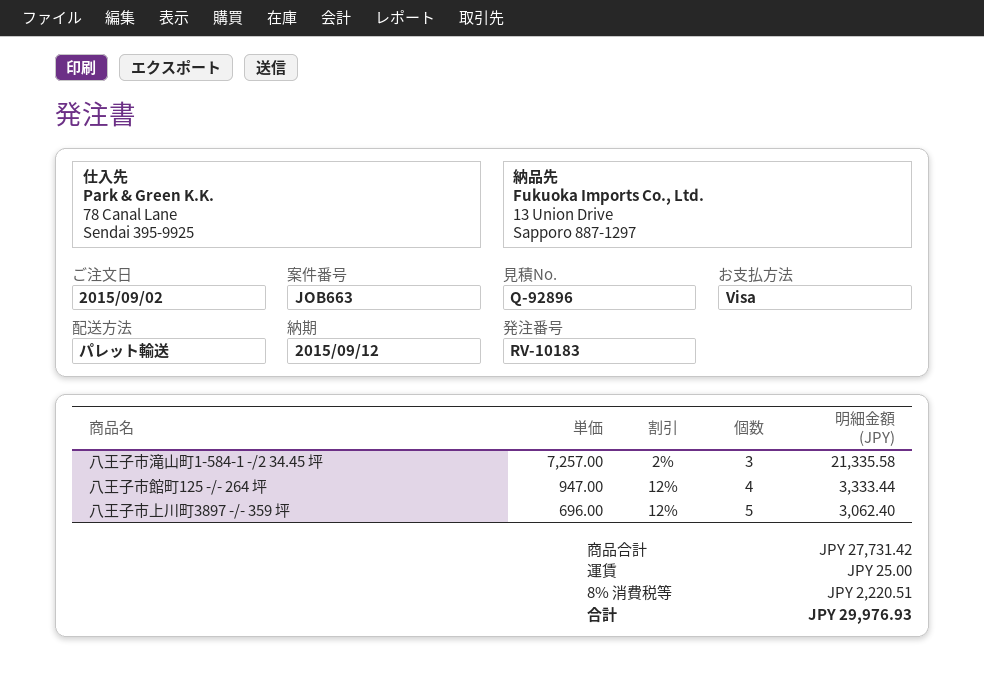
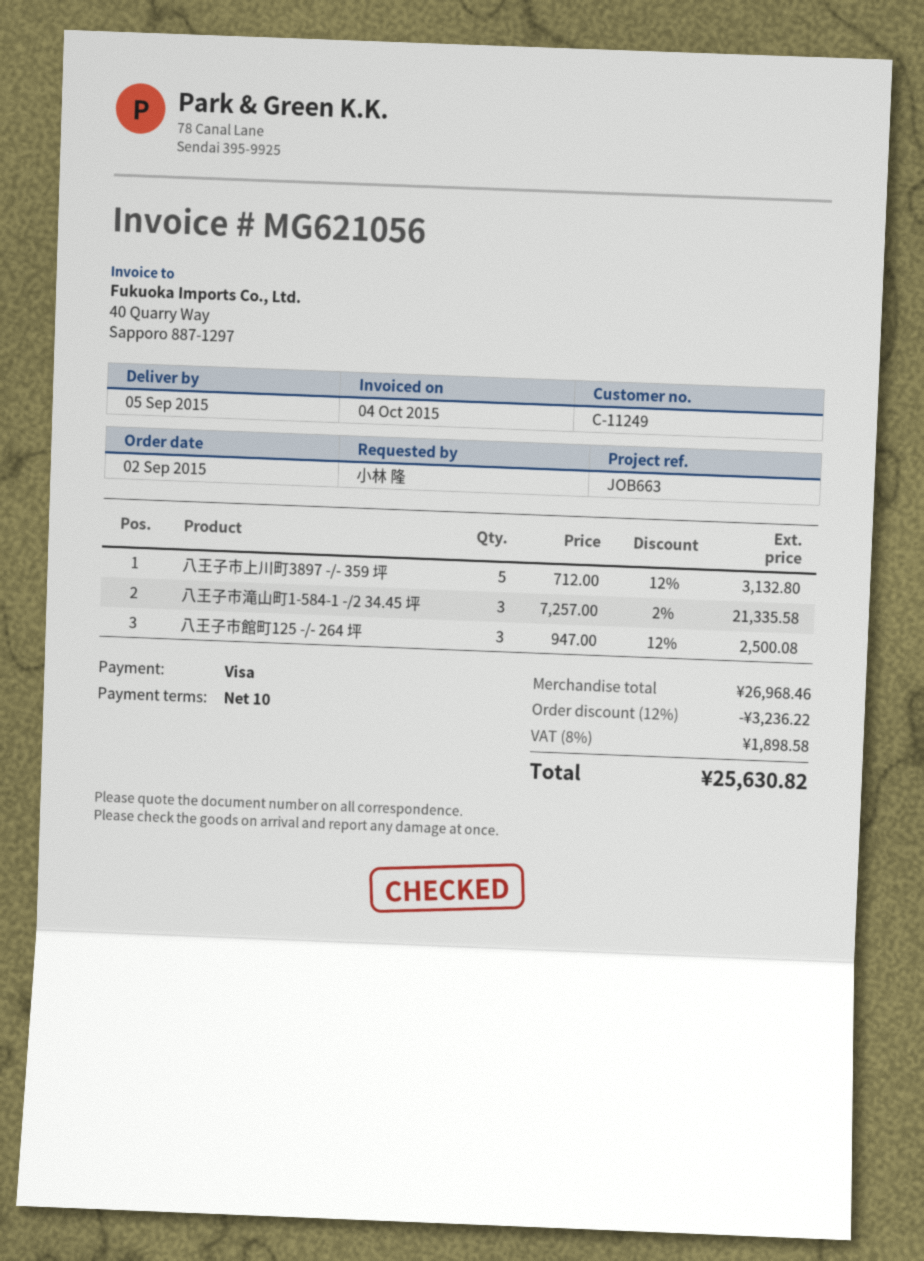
delivery date: 2015-09-12 -> 2015-09-05
八王子市館町125 -/- 264 坪: 4 x 947.00 - 12% = 3333.44 -> 3 x 947.00 - 12% = 2500.08
八王子市上川町3897 -/- 359 坪: 5 x 696.00 - 12% = 3062.40 -> 5 x 712.00 - 12% = 3132.80
subtotal: 27731.42 -> 26968.46
discount: none -> 12% = 3236.22
shipping: 25.00 -> none
tax: 8% = 2220.51 -> 8% = 1898.58
total: 29976.93 -> 25630.82

